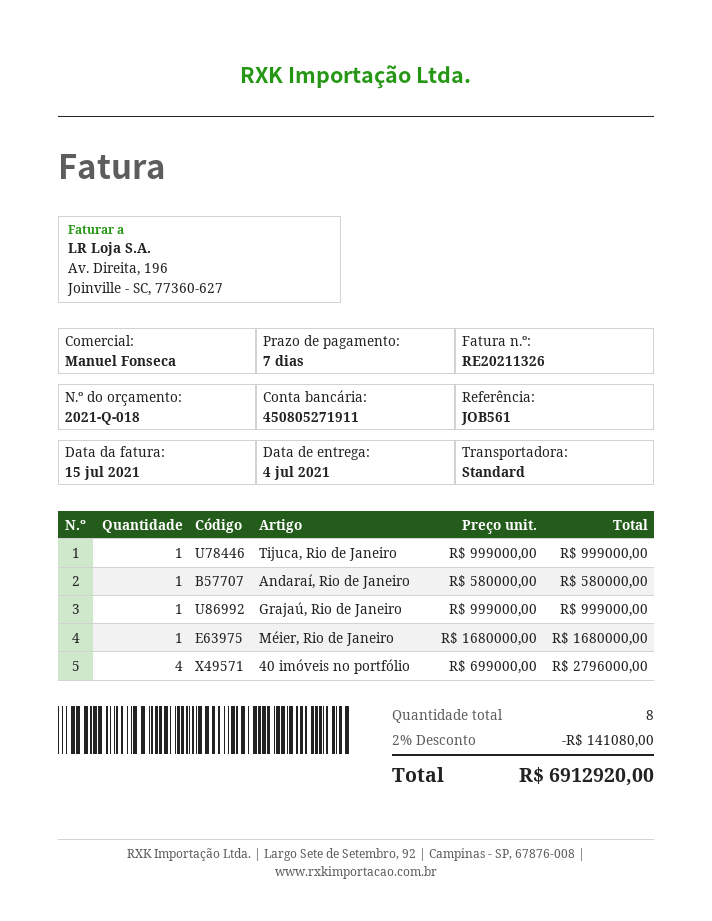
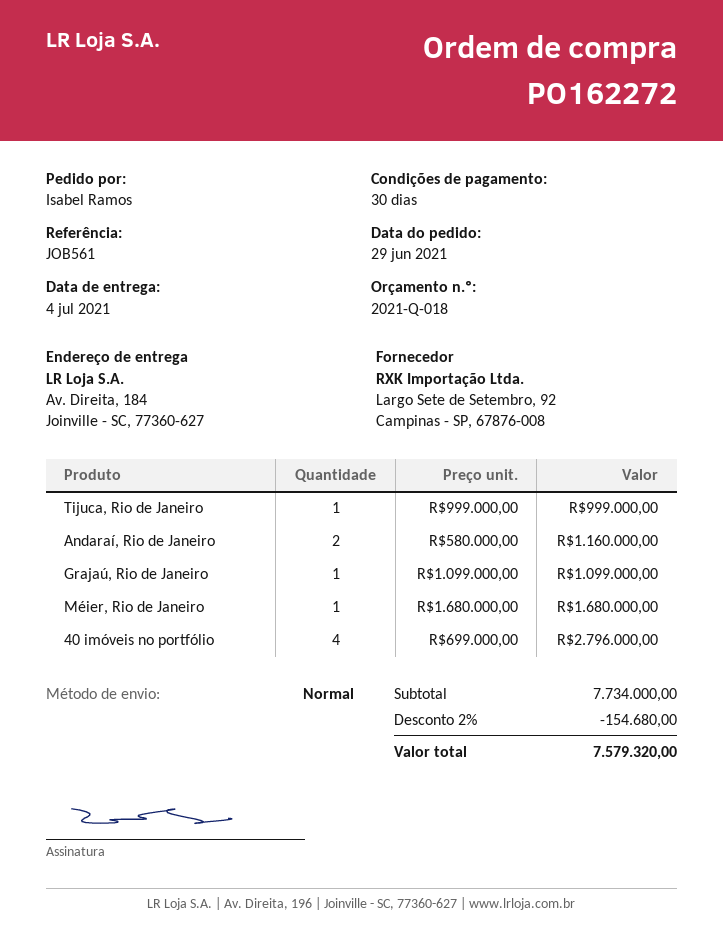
payment terms: 7 days -> 30 days
Andaraí, Rio de Janeiro: 1 x 580000.00 = 580000.00 -> 2 x 580000.00 = 1160000.00
Grajaú, Rio de Janeiro: 1 x 999000.00 = 999000.00 -> 1 x 1099000.00 = 1099000.00
discount: 2% = 141080.00 -> 2% = 154680.00
total: 6912920.00 -> 7579320.00

